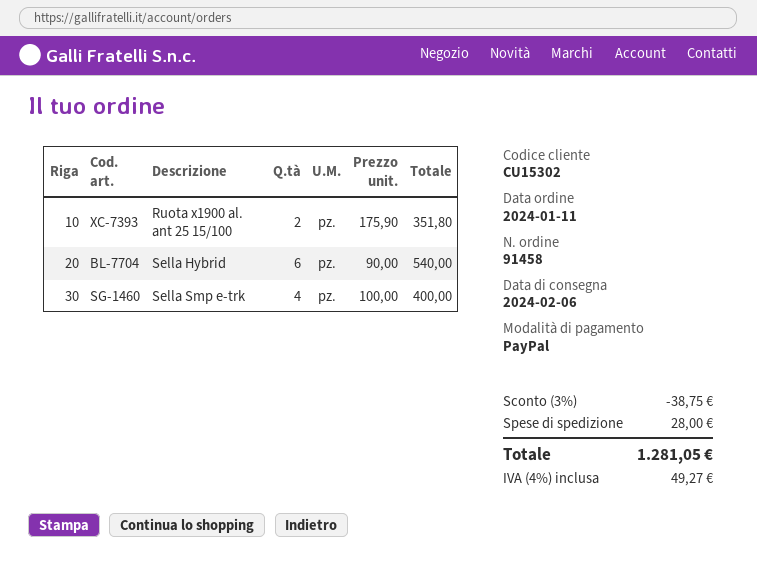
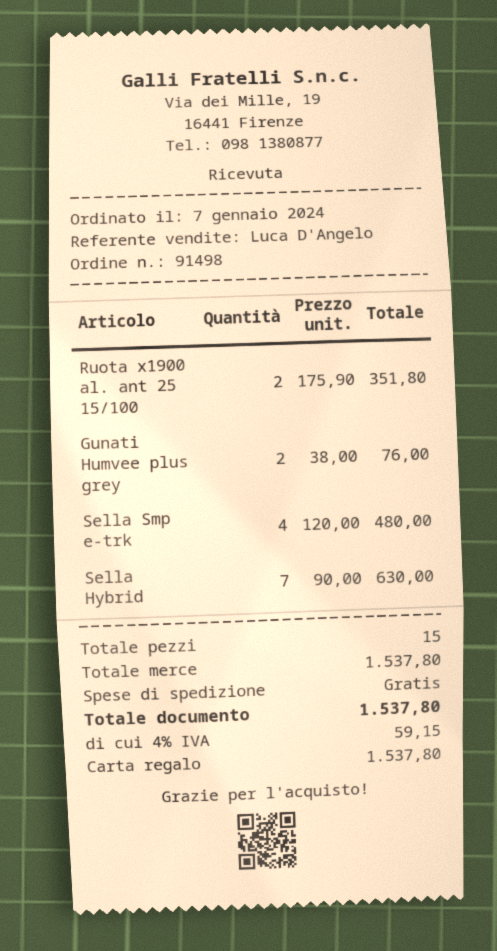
order number: 91458 -> 91498
order date: 2024-01-11 -> 2024-01-07
payment method: PayPal -> gift card
Sella Hybrid: 6 x 90.00 = 540.00 -> 7 x 90.00 = 630.00
Sella Smp e-trk: 4 x 100.00 = 400.00 -> 4 x 120.00 = 480.00
Gunati Humvee plus grey: none -> 2 x 38.00 = 76.00
discount: 3% = 38.75 -> none
shipping: 28.00 -> 0.00
tax: 4% = 49.27 -> 4% = 59.15
total: 1281.05 -> 1537.80

